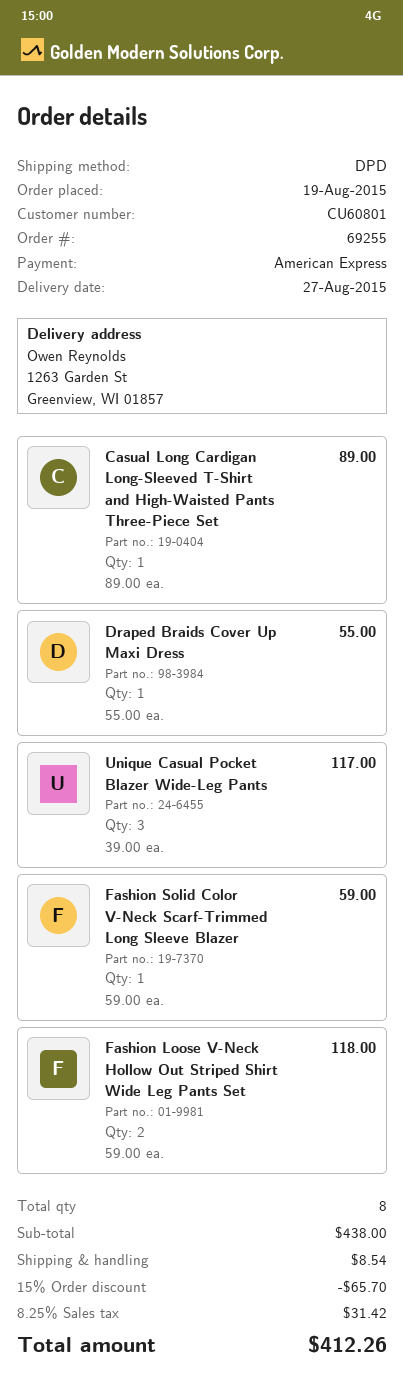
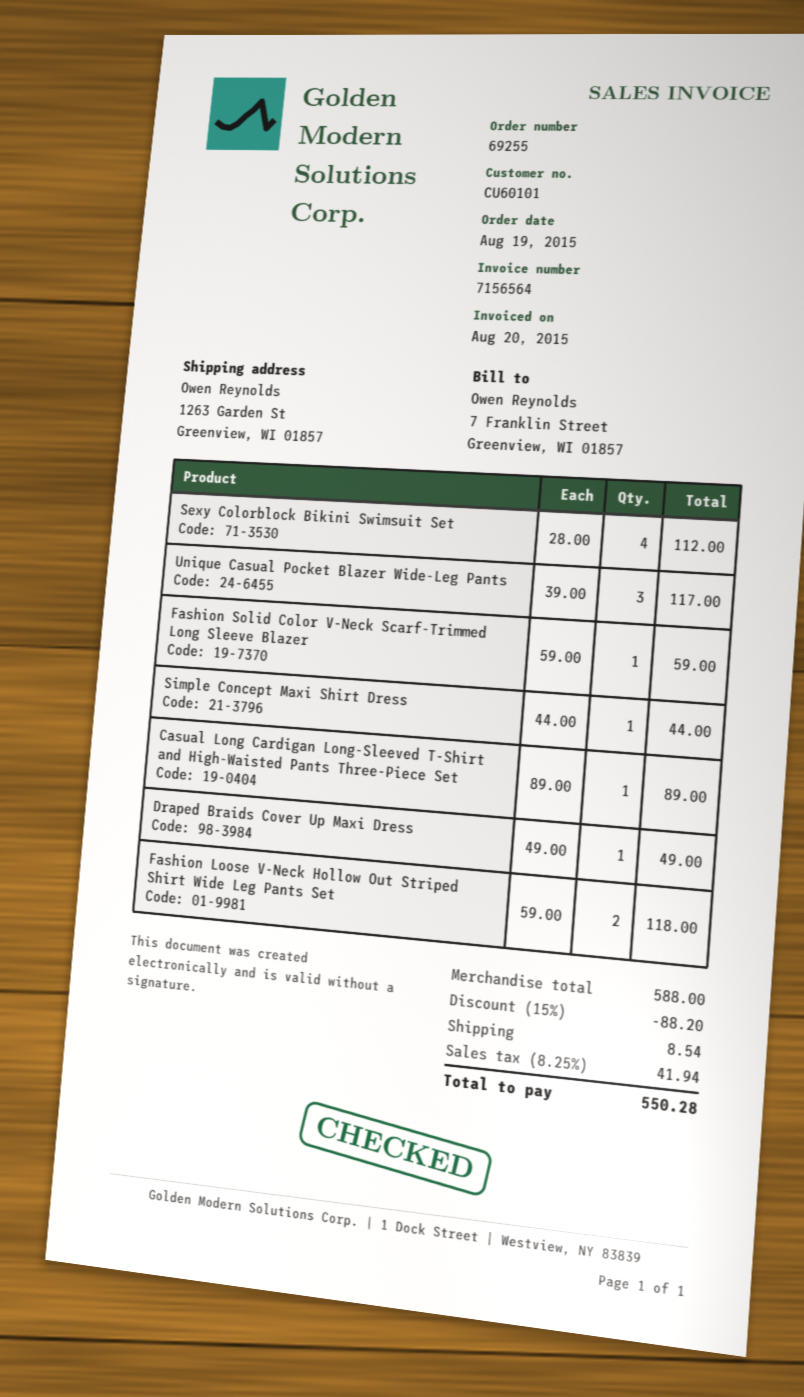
customer number: CU60801 -> CU60101
Draped Braids Cover Up Maxi Dress: 1 x 55.00 = 55.00 -> 1 x 49.00 = 49.00
Sexy Colorblock Bikini Swimsuit Set: none -> 4 x 28.00 = 112.00
Simple Concept Maxi Shirt Dress: none -> 1 x 44.00 = 44.00
subtotal: 438.00 -> 588.00
discount: 15% = 65.70 -> 15% = 88.20
tax: 8.25% = 31.42 -> 8.25% = 41.94
total: 412.26 -> 550.28

